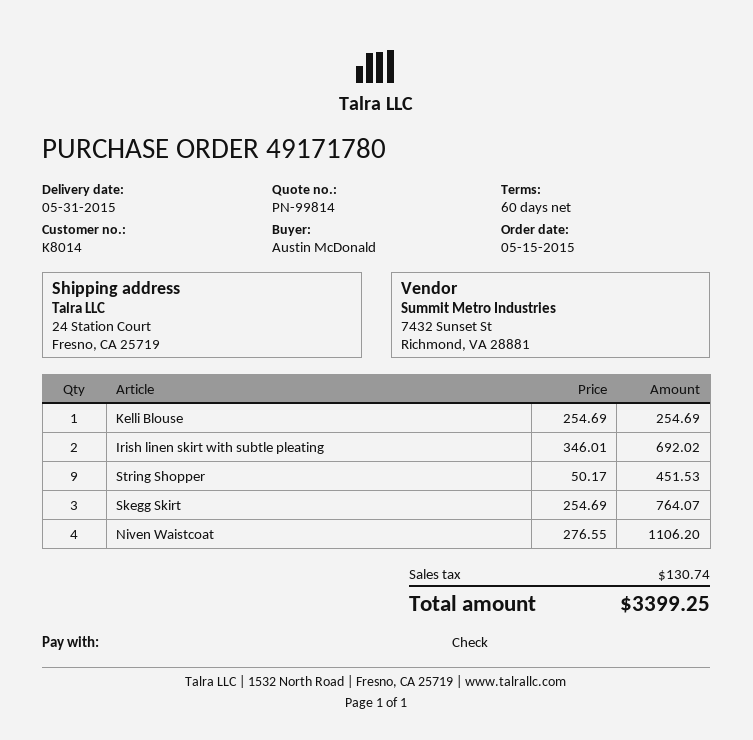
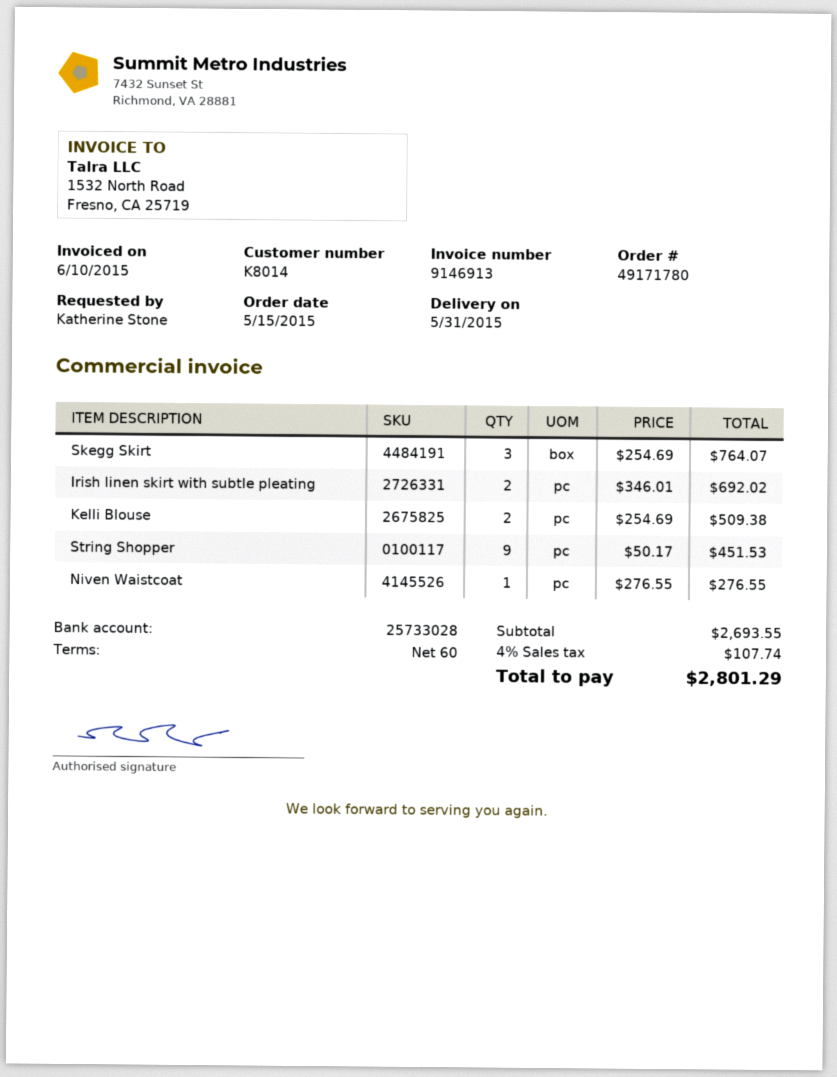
ordered by: Austin McDonald -> Katherine Stone
Kelli Blouse: 1 x 254.69 = 254.69 -> 2 x 254.69 = 509.38
Niven Waistcoat: 4 x 276.55 = 1106.20 -> 1 x 276.55 = 276.55
tax: 130.74 -> 107.74
total: 3399.25 -> 2801.29

